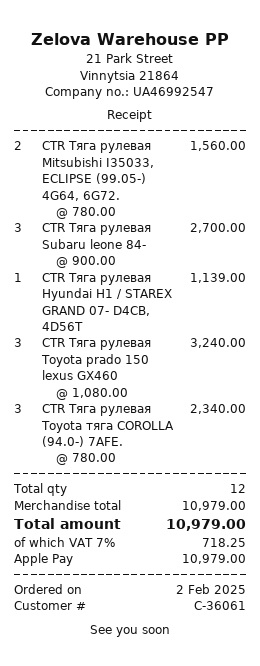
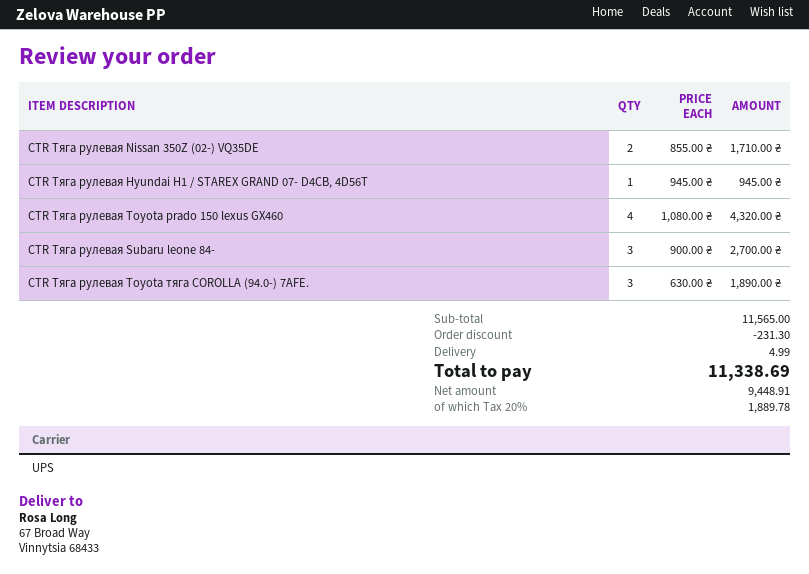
CTR Тяга рулевая Mitsubishi I35033, ECLIPSE (99.05-) 4G64, 6G72.: 2 x 780.00 = 1560.00 -> none
CTR Тяга рулевая Hyundai H1 / STAREX GRAND 07- D4CB, 4D56T: 1 x 1139.00 = 1139.00 -> 1 x 945.00 = 945.00
CTR Тяга рулевая Toyota prado 150 lexus GX460: 3 x 1080.00 = 3240.00 -> 4 x 1080.00 = 4320.00
CTR Тяга рулевая Toyota тяга COROLLA (94.0-) 7AFE.: 3 x 780.00 = 2340.00 -> 3 x 630.00 = 1890.00
CTR Тяга рулевая Nissan 350Z (02-) VQ35DE: none -> 2 x 855.00 = 1710.00
subtotal: 10979.00 -> 11565.00
discount: none -> 231.30
shipping: none -> 4.99
tax: 7% = 718.25 -> 20% = 1889.78
total: 10979.00 -> 11338.69

